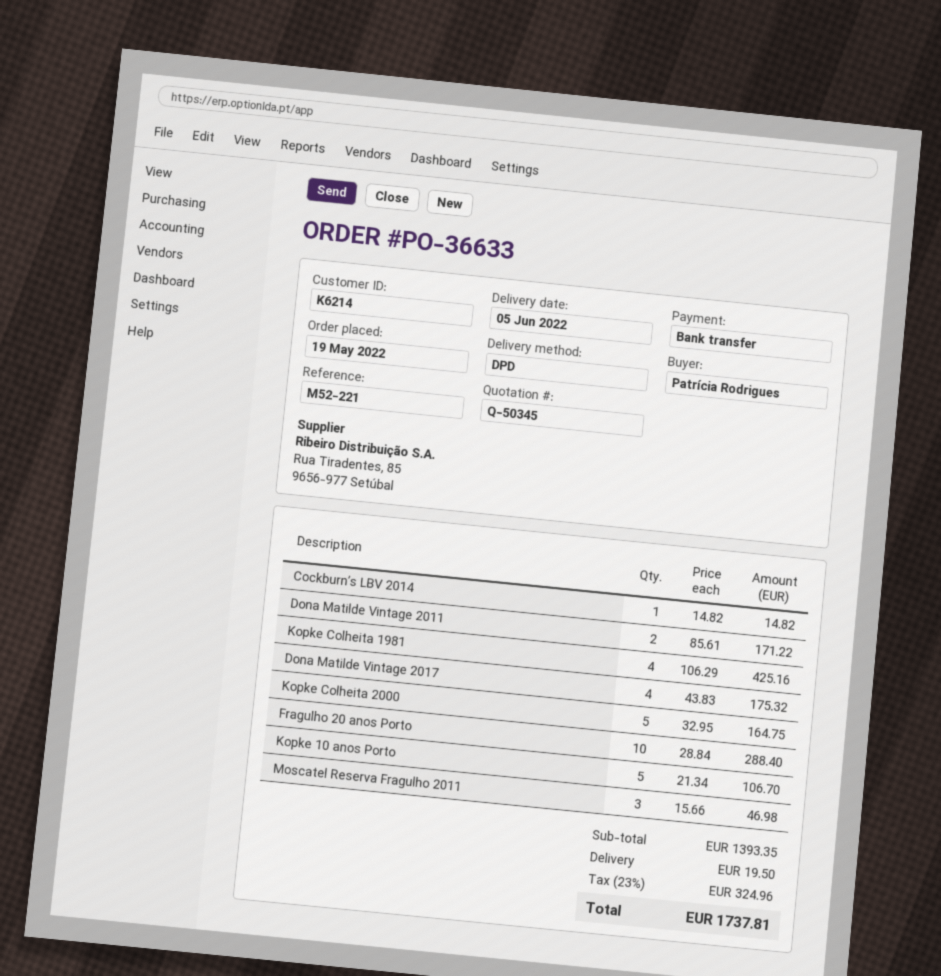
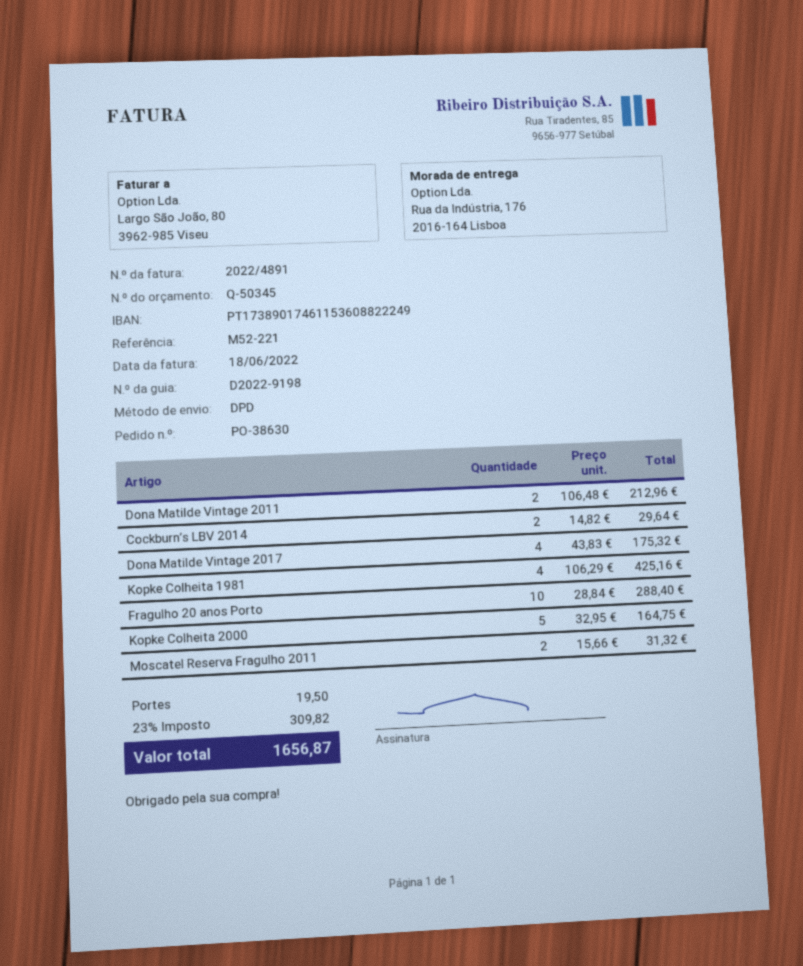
order number: PO-36633 -> PO-38630
Cockburn’s LBV 2014: 1 x 14.82 = 14.82 -> 2 x 14.82 = 29.64
Dona Matilde Vintage 2011: 2 x 85.61 = 171.22 -> 2 x 106.48 = 212.96
Kopke 10 anos Porto: 5 x 21.34 = 106.70 -> none
Moscatel Reserva Fragulho 2011: 3 x 15.66 = 46.98 -> 2 x 15.66 = 31.32
tax: 23% = 324.96 -> 23% = 309.82
total: 1737.81 -> 1656.87

